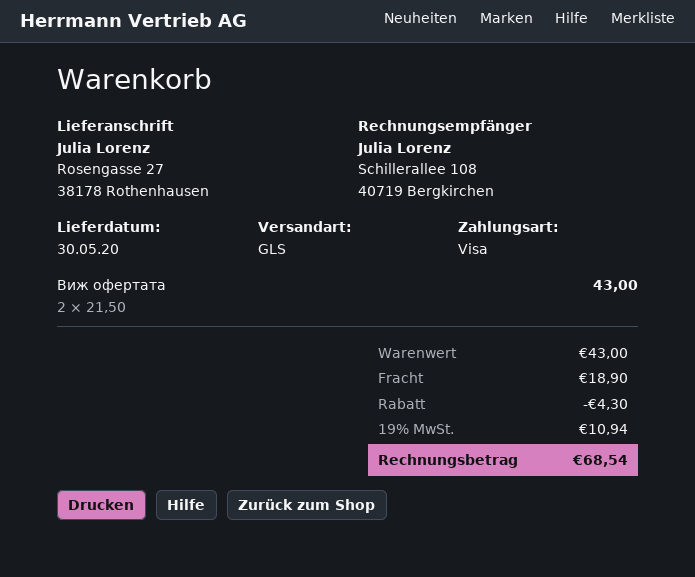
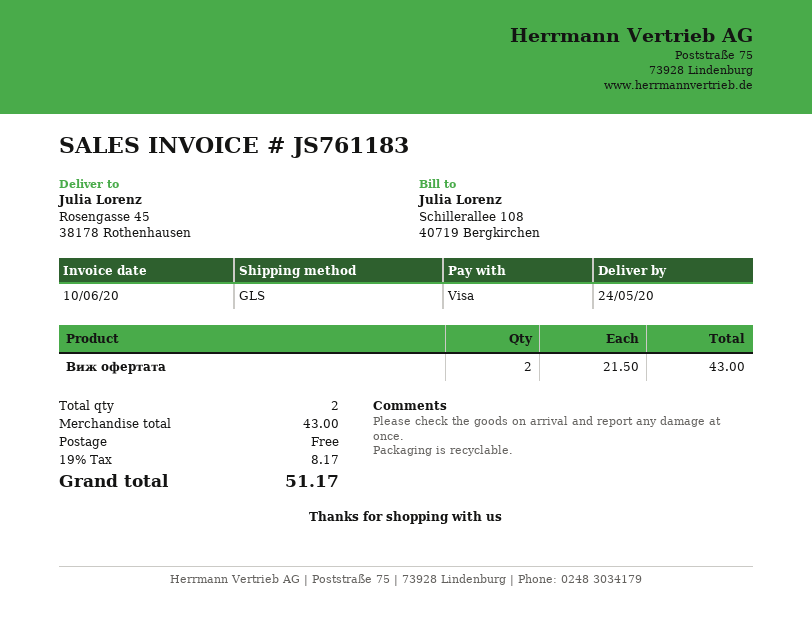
delivery date: 2020-05-30 -> 2020-05-24
ship to: Rosengasse 27, 38178 Rothenhausen -> Rosengasse 45, 38178 Rothenhausen
discount: 4.30 -> none
shipping: 18.90 -> 0.00
tax: 19% = 10.94 -> 19% = 8.17
total: 68.54 -> 51.17

